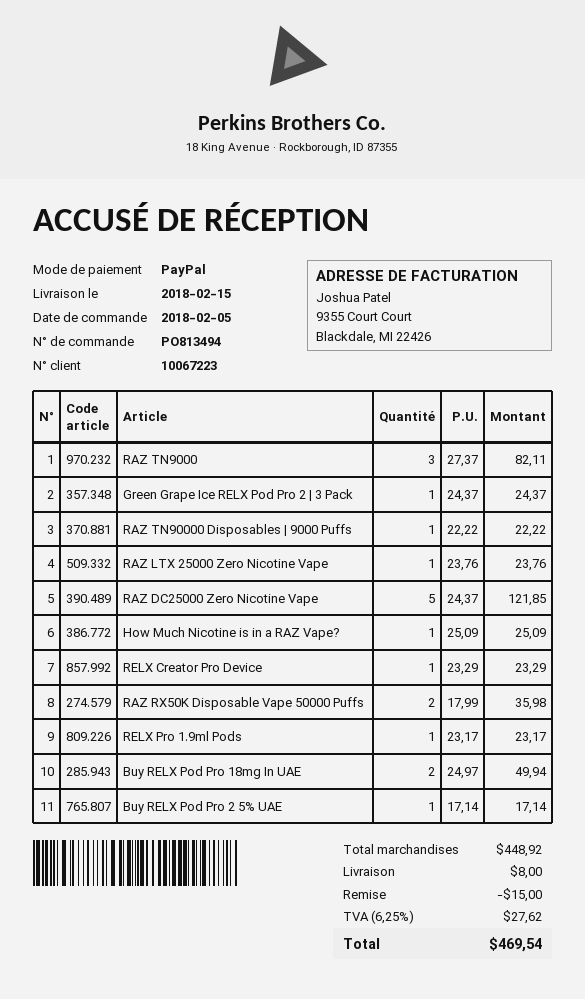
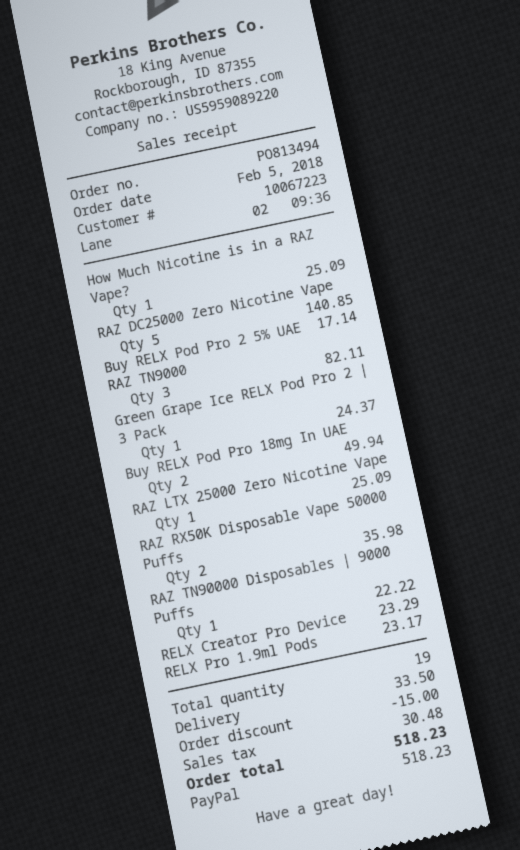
RAZ LTX 25000 Zero Nicotine Vape: 1 for 23.76 -> 1 for 25.09
RAZ DC25000 Zero Nicotine Vape: 5 for 121.85 -> 5 for 140.85
shipping: 8.00 -> 33.50
tax: 27.62 -> 30.48
total: 469.54 -> 518.23

